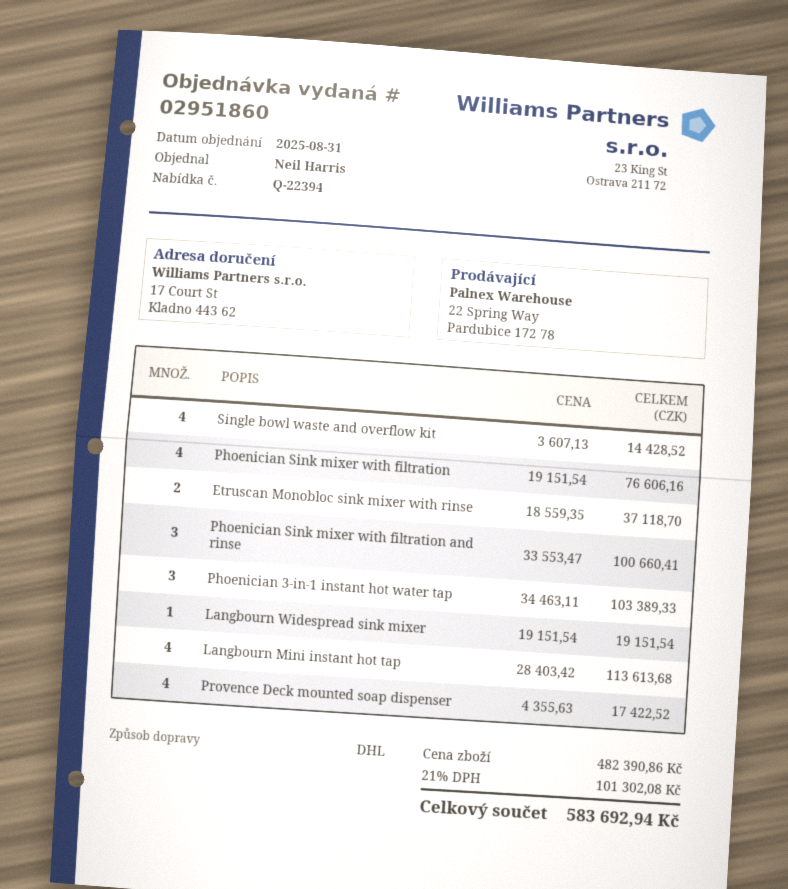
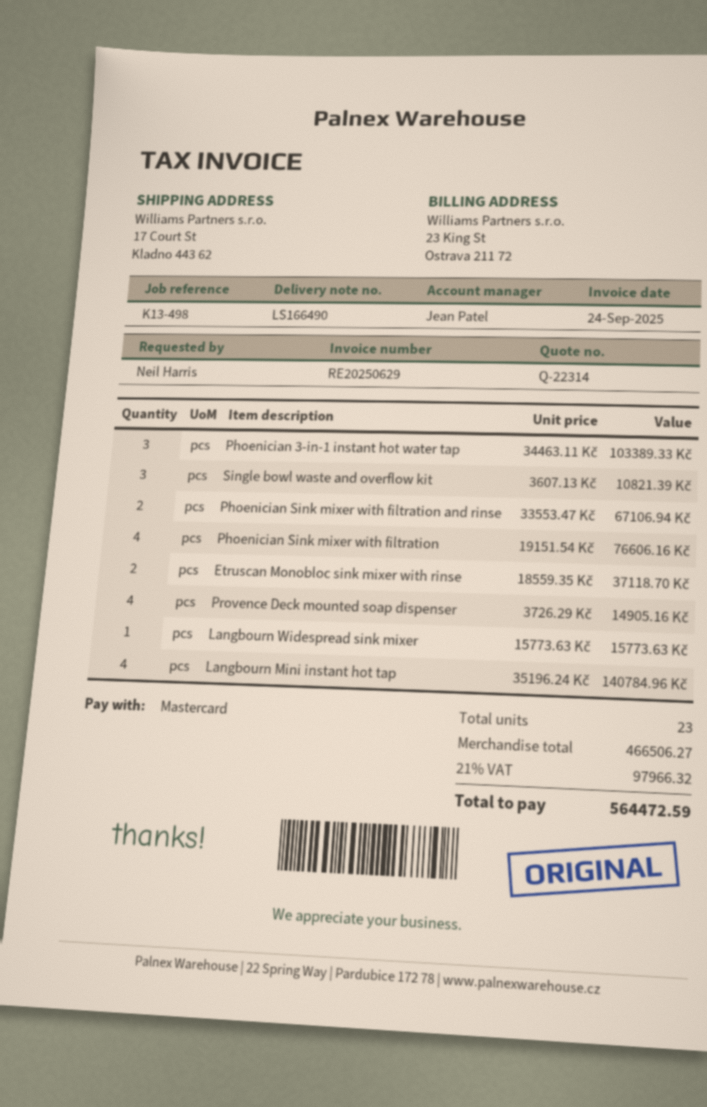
quote number: Q-22394 -> Q-22314
Single bowl waste and overflow kit: 4 x 3607.13 = 14428.52 -> 3 x 3607.13 = 10821.39
Phoenician Sink mixer with filtration and rinse: 3 x 33553.47 = 100660.41 -> 2 x 33553.47 = 67106.94
Langbourn Widespread sink mixer: 1 x 19151.54 = 19151.54 -> 1 x 15773.63 = 15773.63
Langbourn Mini instant hot tap: 4 x 28403.42 = 113613.68 -> 4 x 35196.24 = 140784.96
Provence Deck mounted soap dispenser: 4 x 4355.63 = 17422.52 -> 4 x 3726.29 = 14905.16
subtotal: 482390.86 -> 466506.27
tax: 21% = 101302.08 -> 21% = 97966.32
total: 583692.94 -> 564472.59

